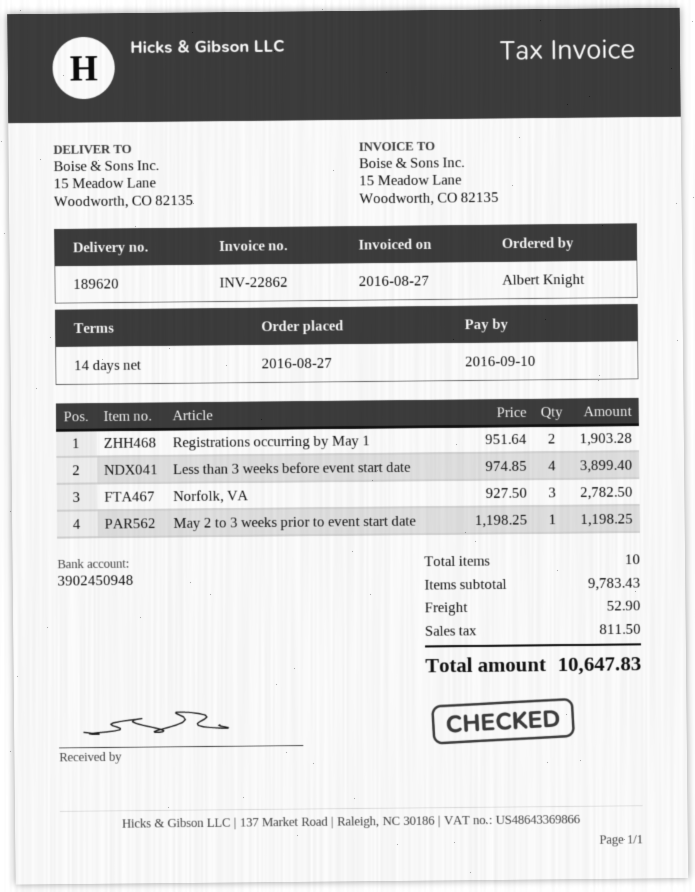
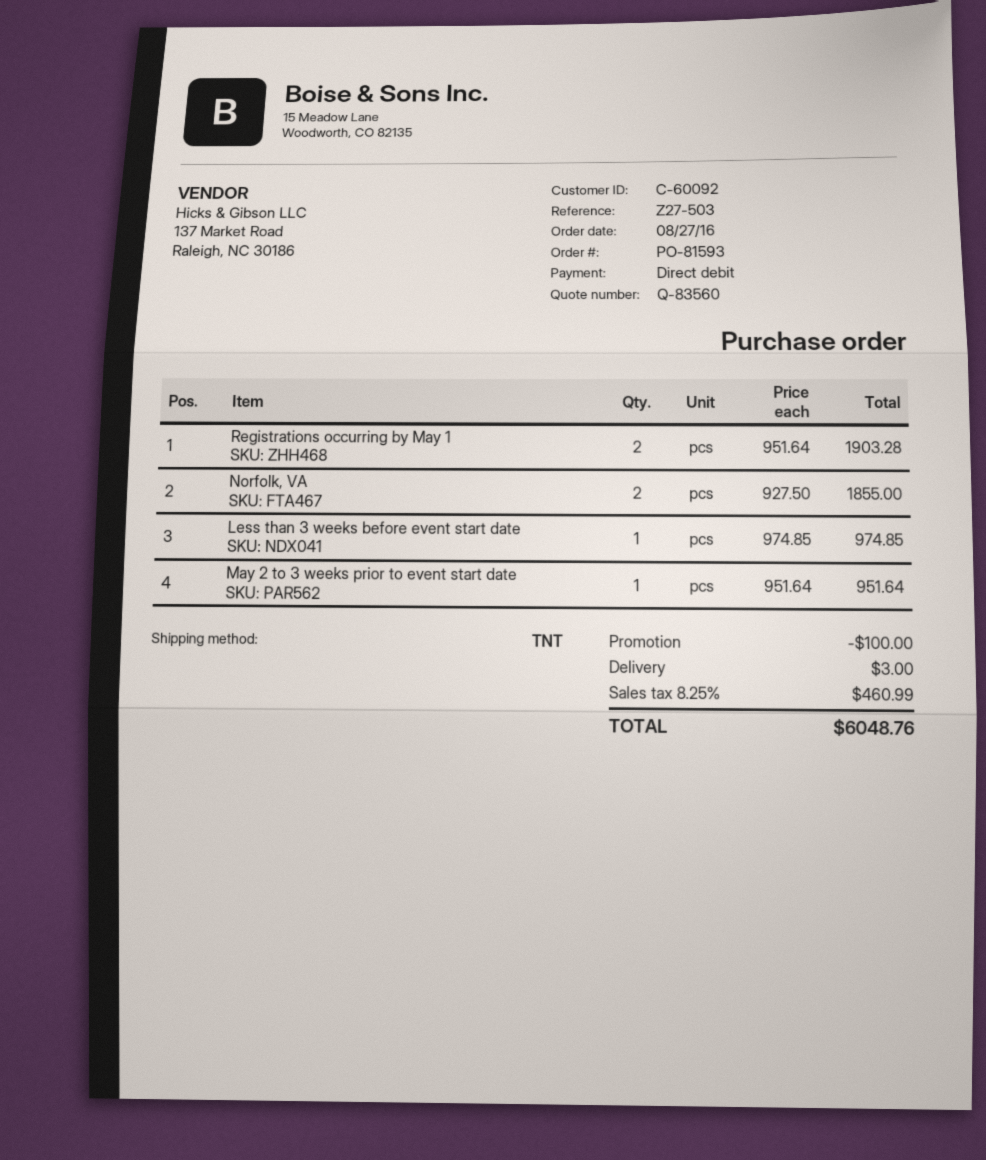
Less than 3 weeks before event start date: 4 x 974.85 = 3899.40 -> 1 x 974.85 = 974.85
Norfolk, VA: 3 x 927.50 = 2782.50 -> 2 x 927.50 = 1855.00
May 2 to 3 weeks prior to event start date: 1 x 1198.25 = 1198.25 -> 1 x 951.64 = 951.64
discount: none -> 100.00
shipping: 52.90 -> 3.00
tax: 811.50 -> 460.99
total: 10647.83 -> 6048.76

